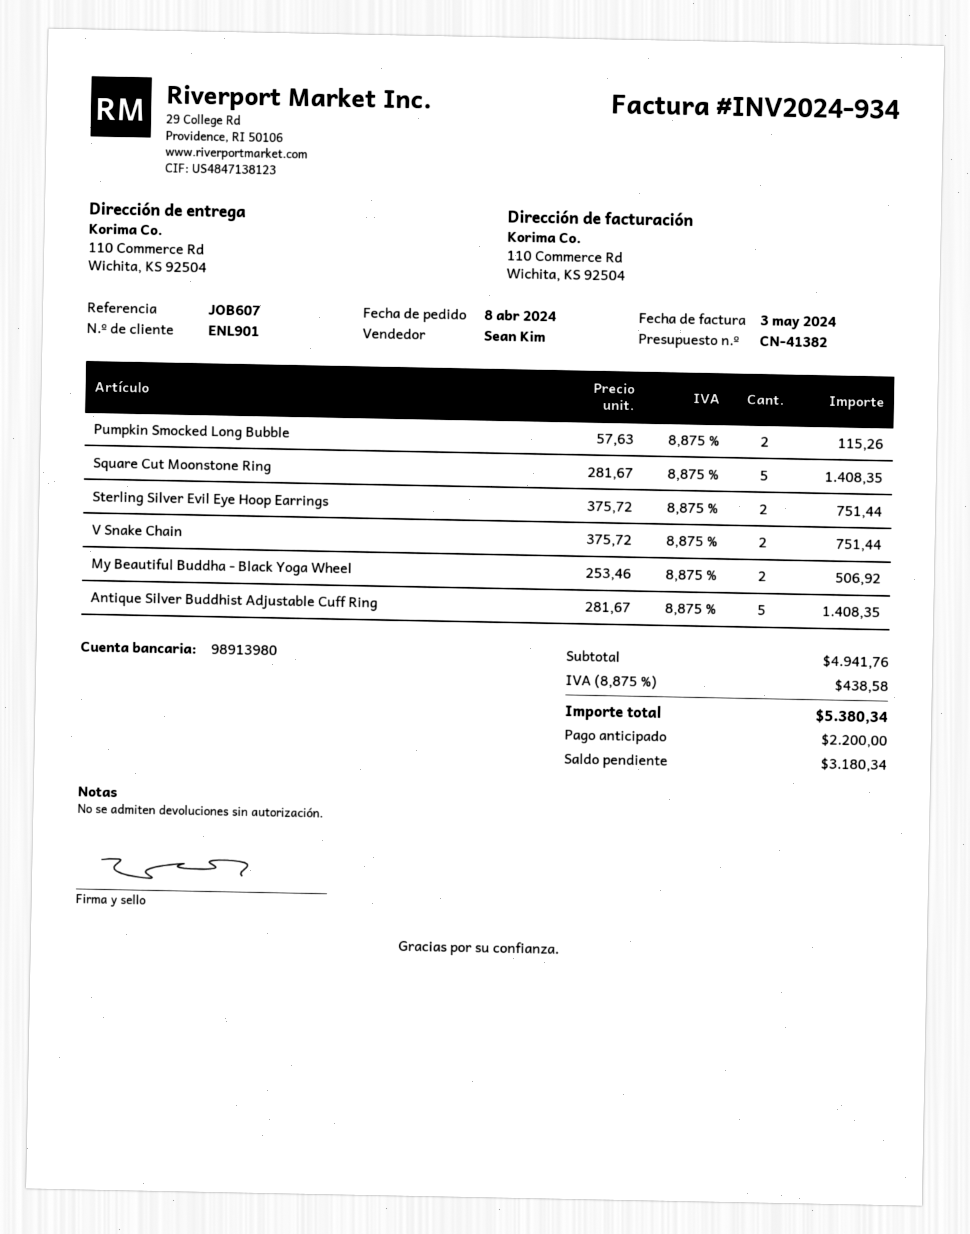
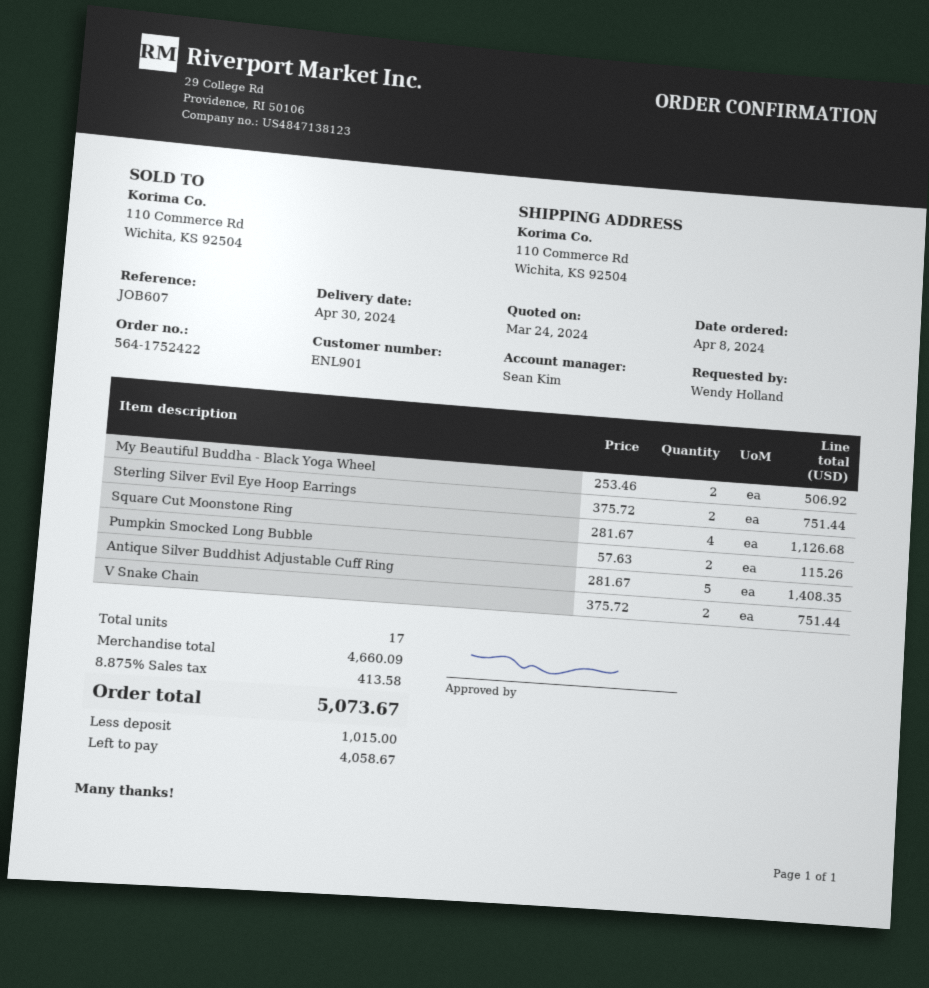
Square Cut Moonstone Ring: 5 x 281.67 = 1408.35 -> 4 x 281.67 = 1126.68
subtotal: 4941.76 -> 4660.09
tax: 8.875% = 438.58 -> 8.875% = 413.58
total: 5380.34 -> 5073.67
deposit: 2200.00 -> 1015.00
balance: 3180.34 -> 4058.67

